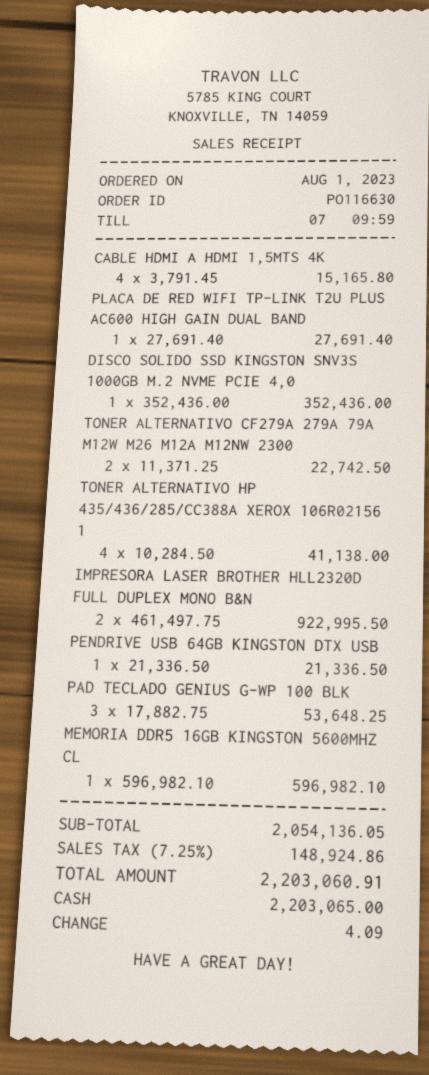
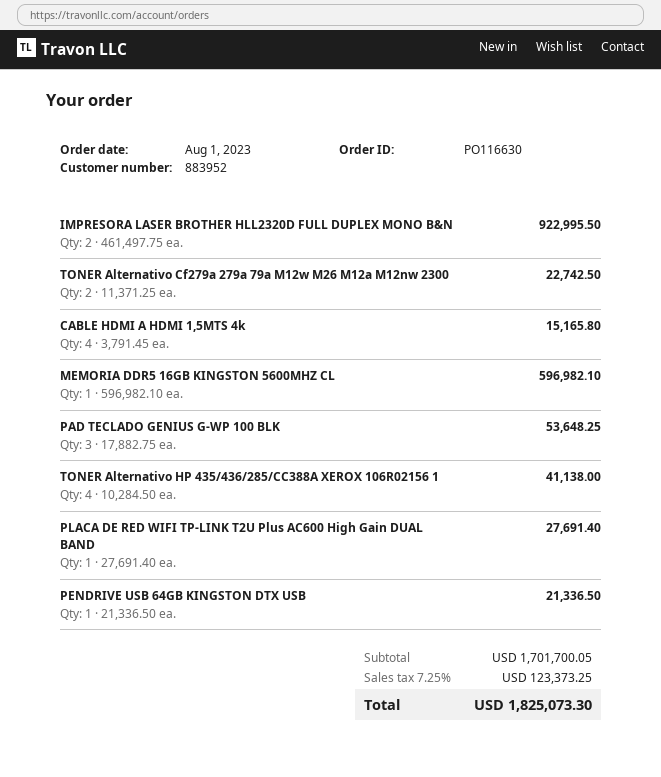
DISCO SOLIDO SSD KINGSTON SNV3S 1000GB M.2 NVME PCIE 4,0: 1 x 352436.00 = 352436.00 -> none
subtotal: 2054136.05 -> 1701700.05
tax: 7.25% = 148924.86 -> 7.25% = 123373.25
total: 2203060.91 -> 1825073.30

